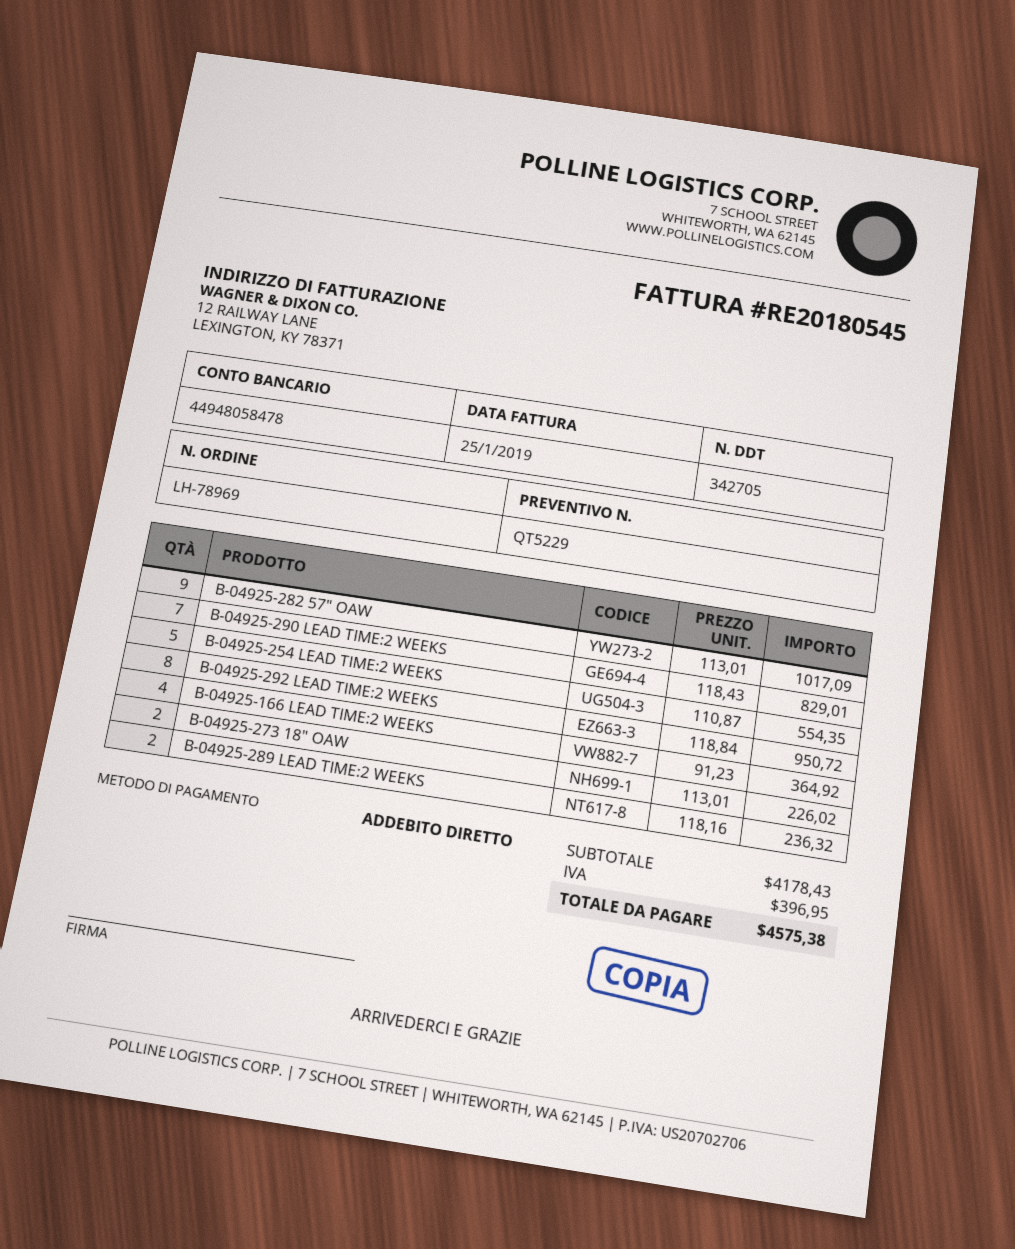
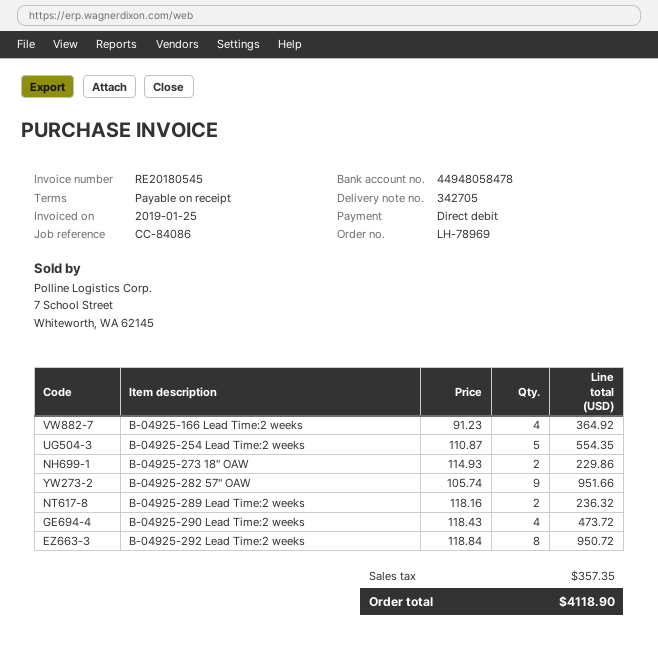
B-04925-282 57" OAW: 9 x 113.01 = 1017.09 -> 9 x 105.74 = 951.66
B-04925-290 LEAD TIME:2 WEEKS: 7 x 118.43 = 829.01 -> 4 x 118.43 = 473.72
B-04925-273 18" OAW: 2 x 113.01 = 226.02 -> 2 x 114.93 = 229.86
tax: 396.95 -> 357.35
total: 4575.38 -> 4118.90

